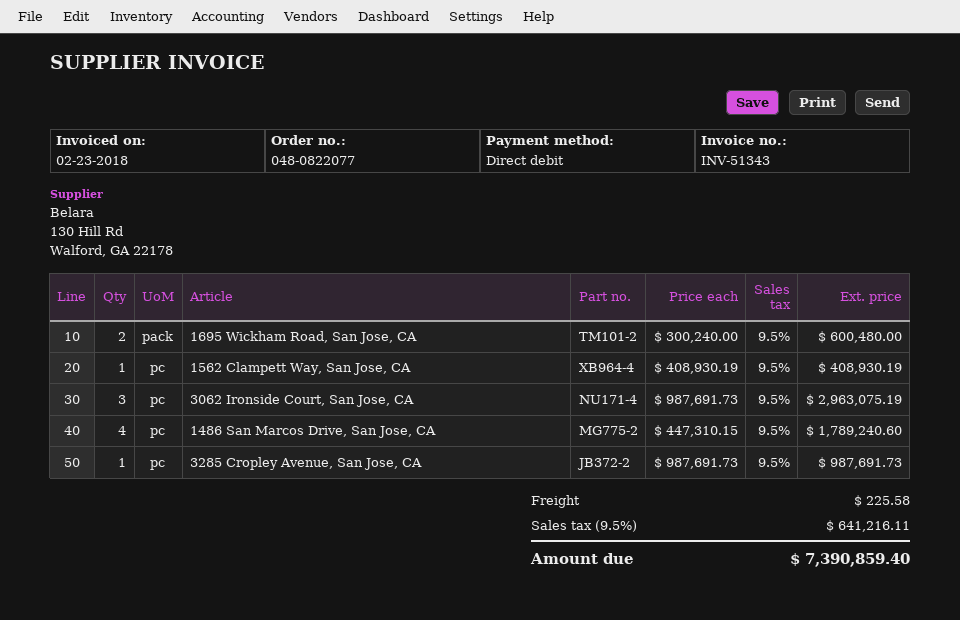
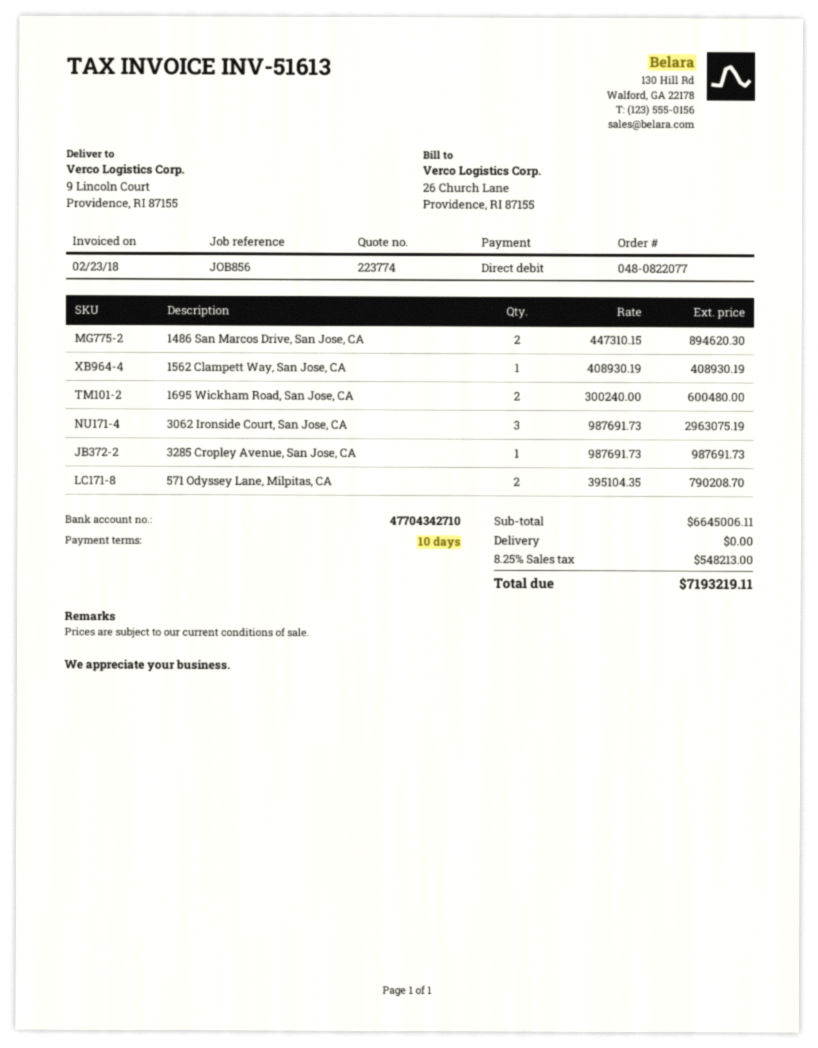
invoice number: INV-51343 -> INV-51613
1486 San Marcos Drive, San Jose, CA: 4 x 447310.15 = 1789240.60 -> 2 x 447310.15 = 894620.30
571 Odyssey Lane, Milpitas, CA: none -> 2 x 395104.35 = 790208.70
shipping: 225.58 -> 0.00
tax: 9.5% = 641216.11 -> 8.25% = 548213.00
total: 7390859.40 -> 7193219.11

